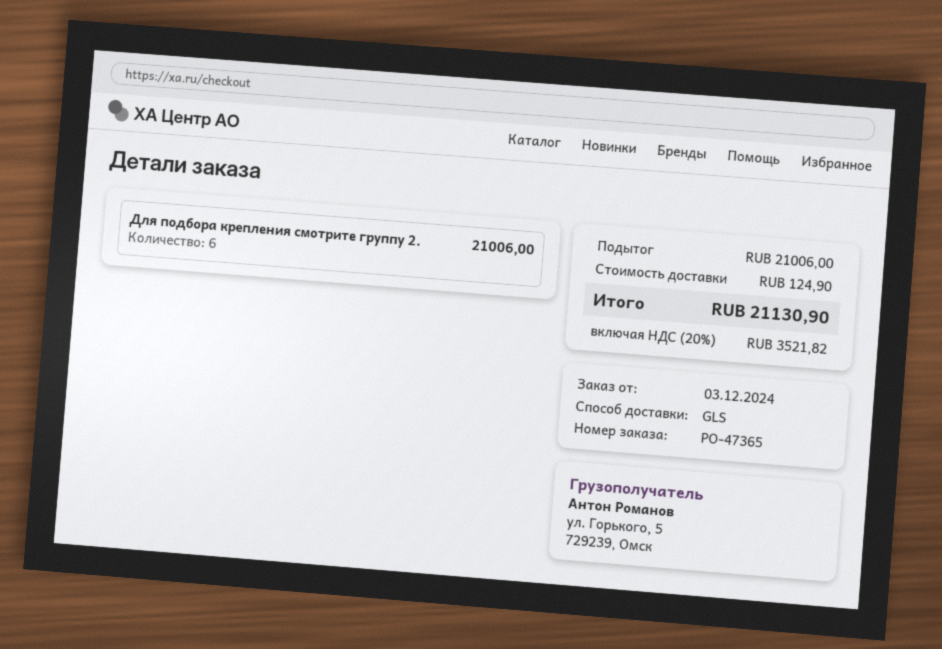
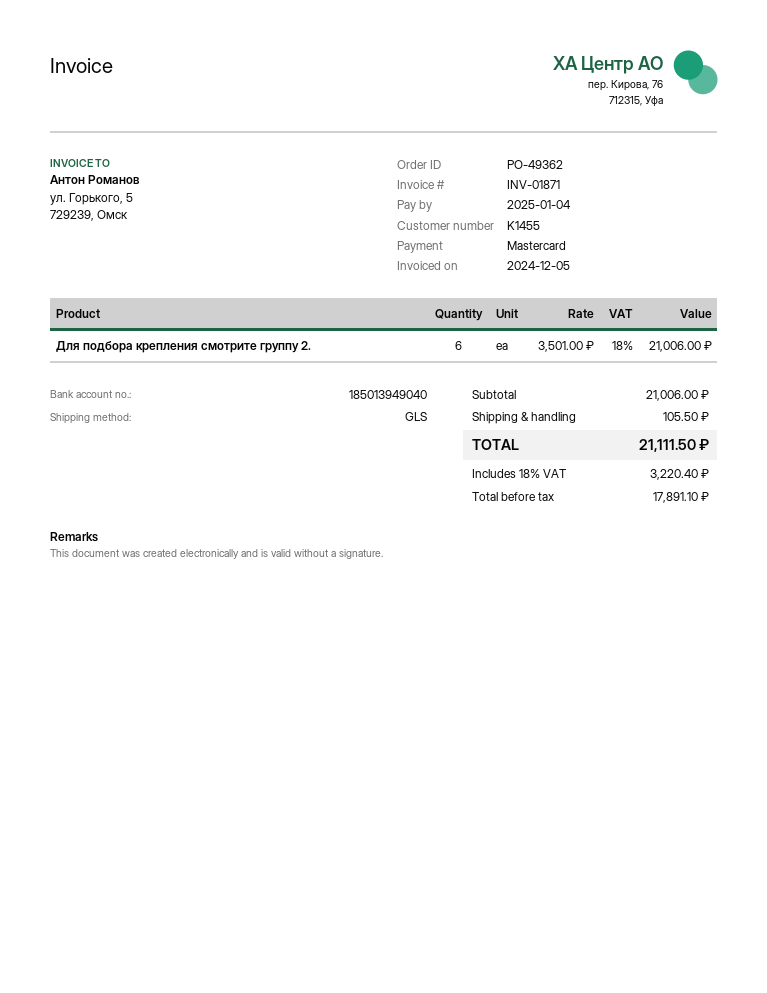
order number: PO-47365 -> PO-49362
shipping: 124.90 -> 105.50
tax: 20% = 3521.82 -> 18% = 3220.40
total: 21130.90 -> 21111.50

